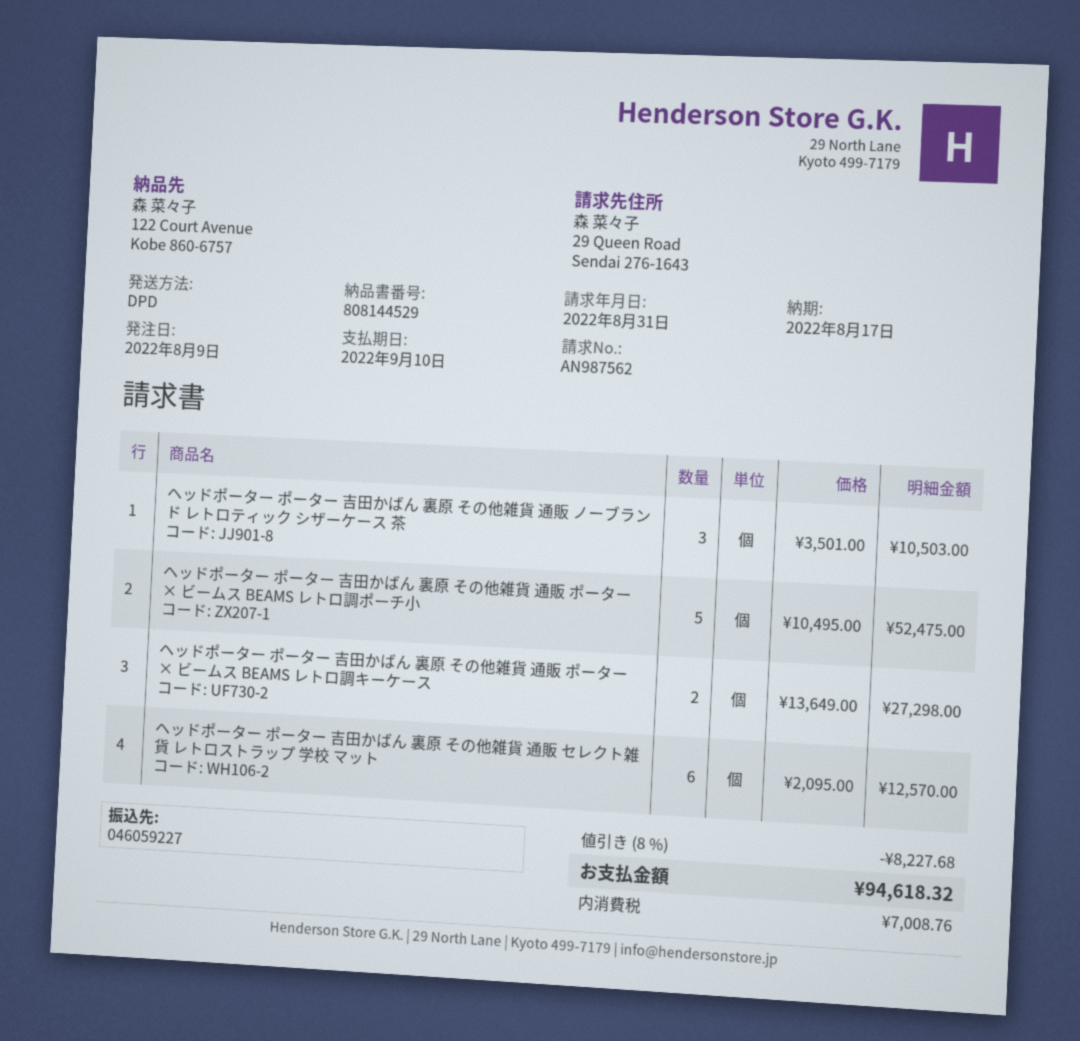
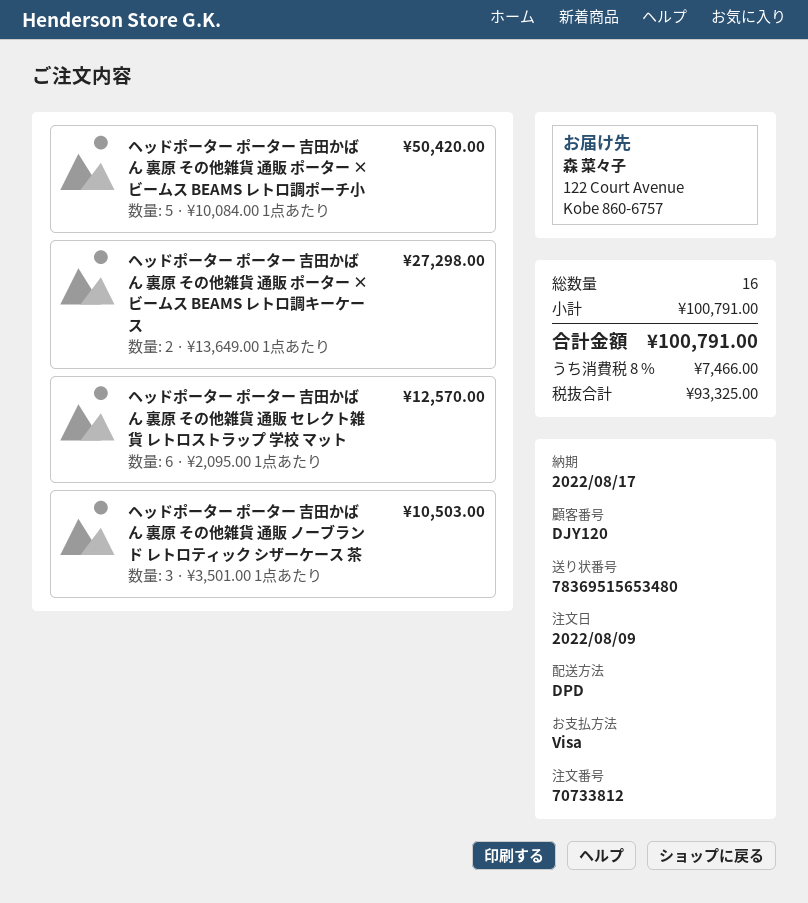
ヘッドポーター ポーター 吉田かばん 裏原 その他雑貨 通販 ポーター × ビームス BEAMS レトロ調ポーチ小: 5 x 10495.00 = 52475.00 -> 5 x 10084.00 = 50420.00
discount: 8% = 8227.68 -> none
tax: 7008.76 -> 7466.00
total: 94618.32 -> 100791.00

